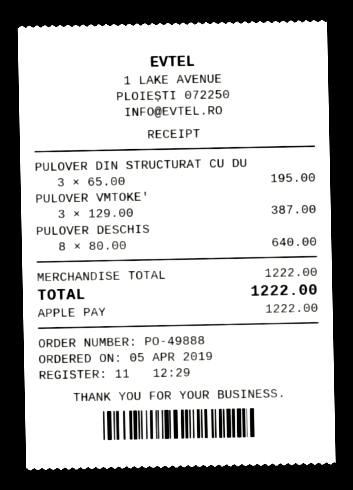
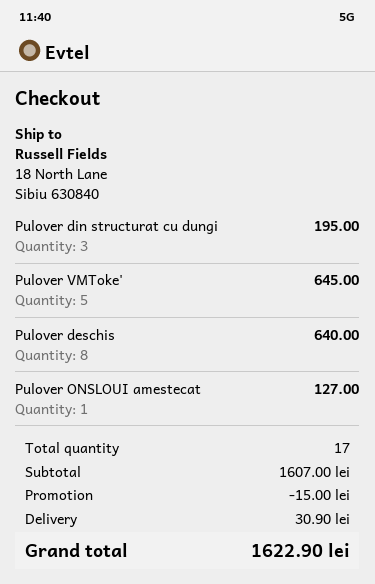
PULOVER VMTOKE': 3 for 387.00 -> 5 for 645.00
Pulover ONSLOUI amestecat: none -> 1 for 127.00
subtotal: 1222.00 -> 1607.00
discount: none -> 15.00
shipping: none -> 30.90
total: 1222.00 -> 1622.90

